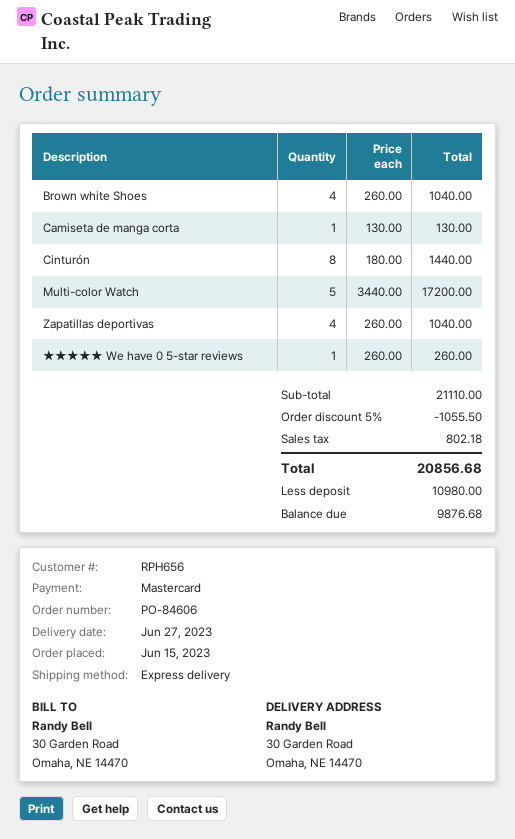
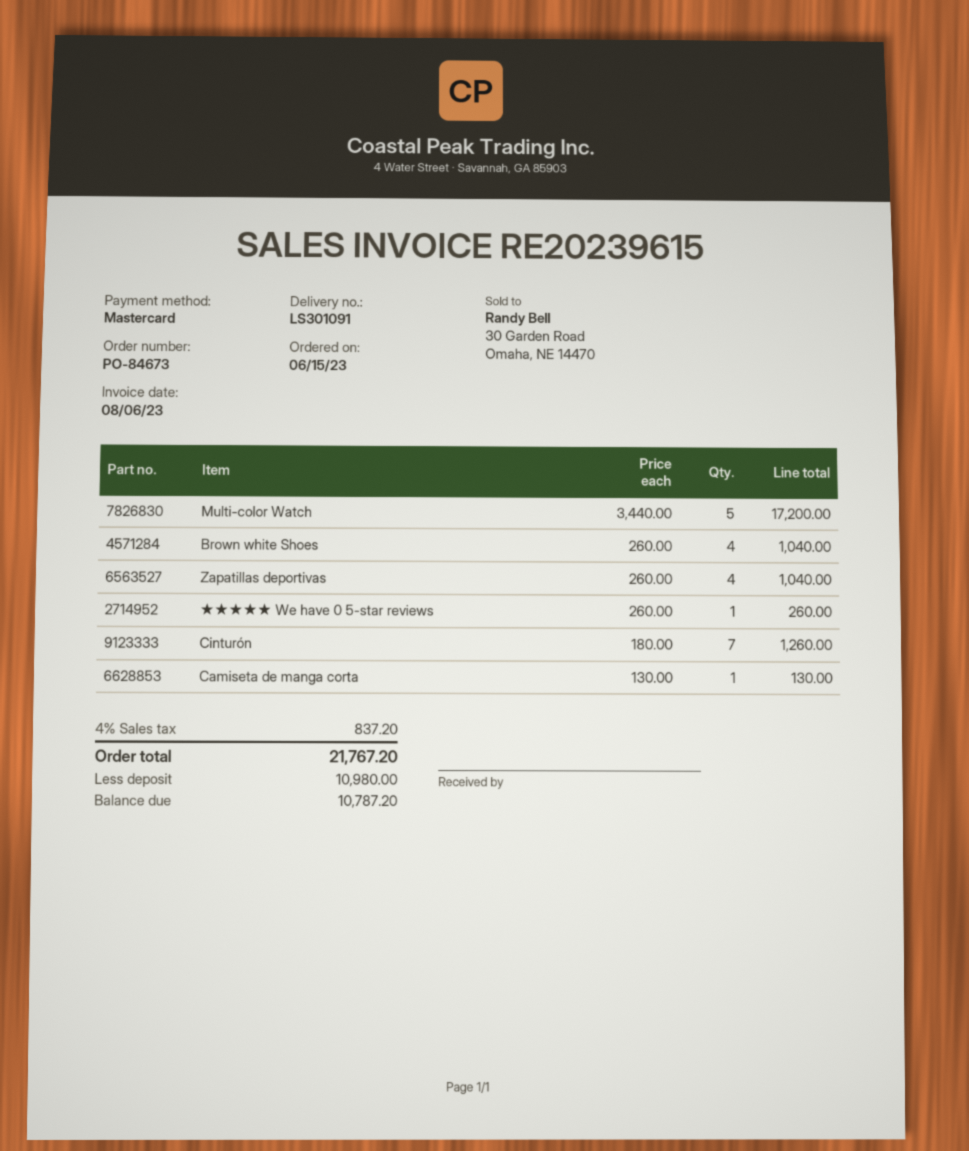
order number: PO-84606 -> PO-84673
Cinturón: 8 x 180.00 = 1440.00 -> 7 x 180.00 = 1260.00
discount: 5% = 1055.50 -> none
tax: 802.18 -> 837.20
total: 20856.68 -> 21767.20
balance: 9876.68 -> 10787.20

